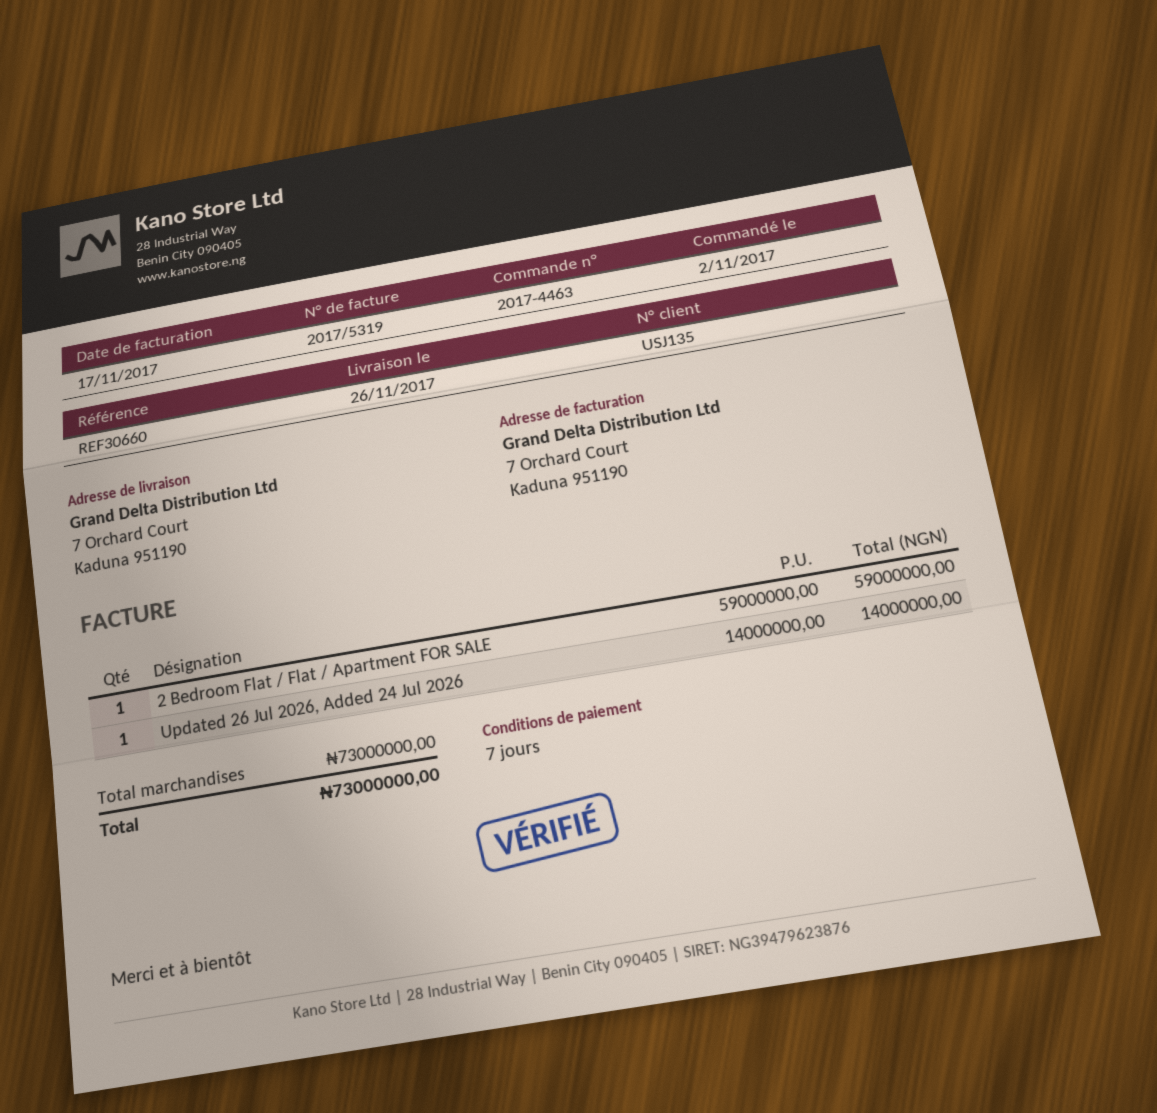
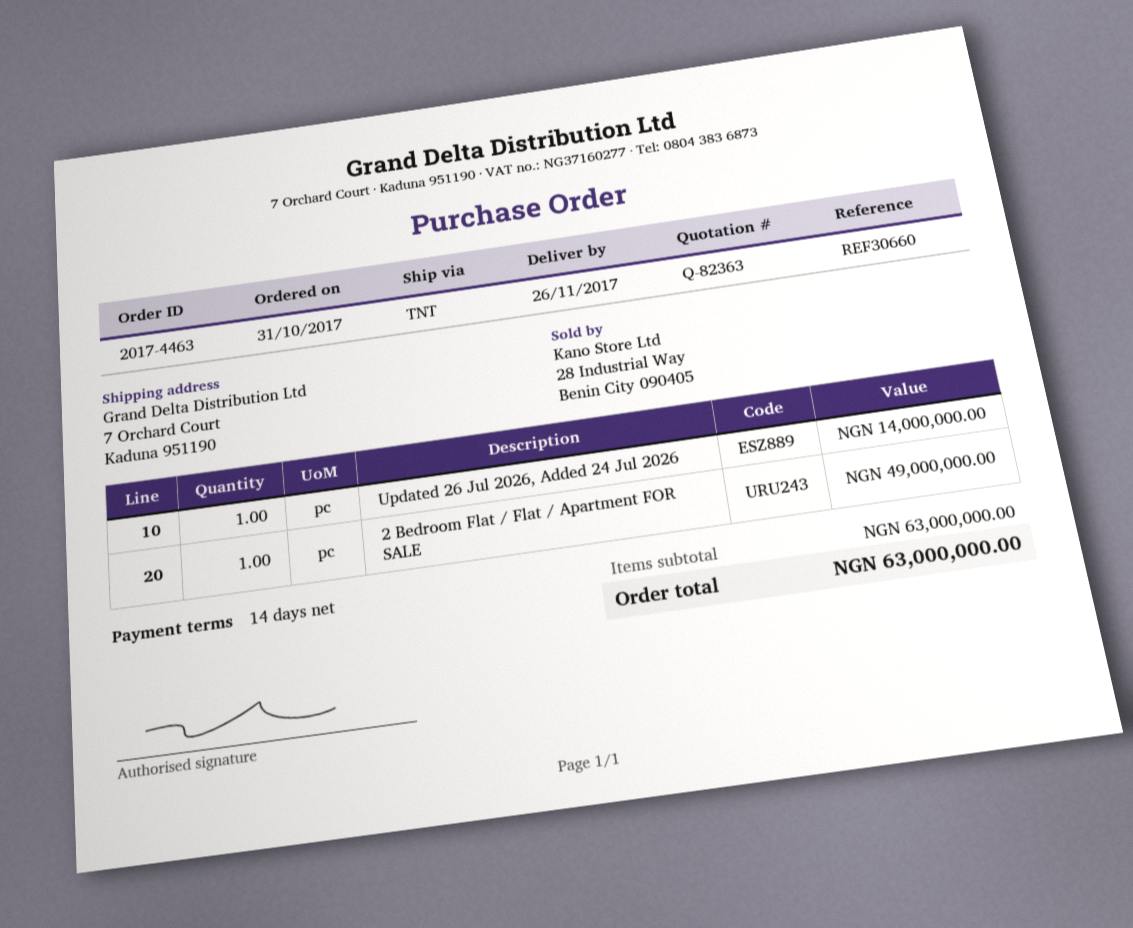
order date: 2017-11-02 -> 2017-10-31
payment terms: 7 days -> 14 days
2 Bedroom Flat / Flat / Apartment FOR SALE: 1 for 59000000.00 -> 1 for 49000000.00
subtotal: 73000000.00 -> 63000000.00
total: 73000000.00 -> 63000000.00

